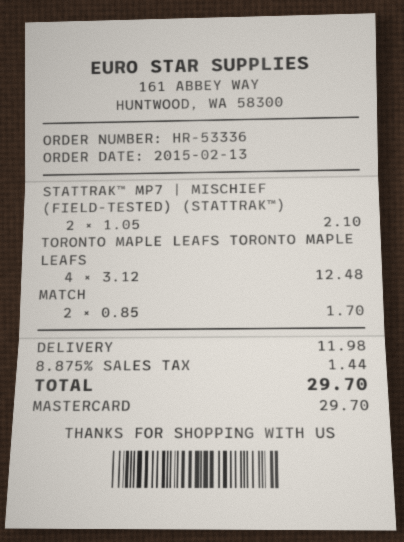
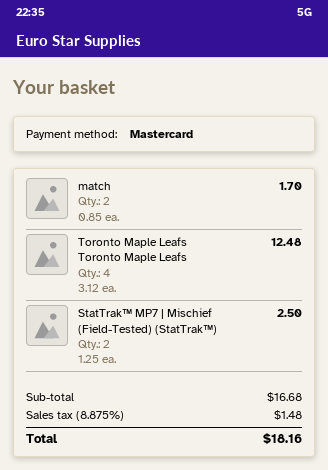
STATTRAK™ MP7 | MISCHIEF (FIELD-TESTED) (STATTRAK™): 2 x 1.05 = 2.10 -> 2 x 1.25 = 2.50
shipping: 11.98 -> none
tax: 8.875% = 1.44 -> 8.875% = 1.48
total: 29.70 -> 18.16

